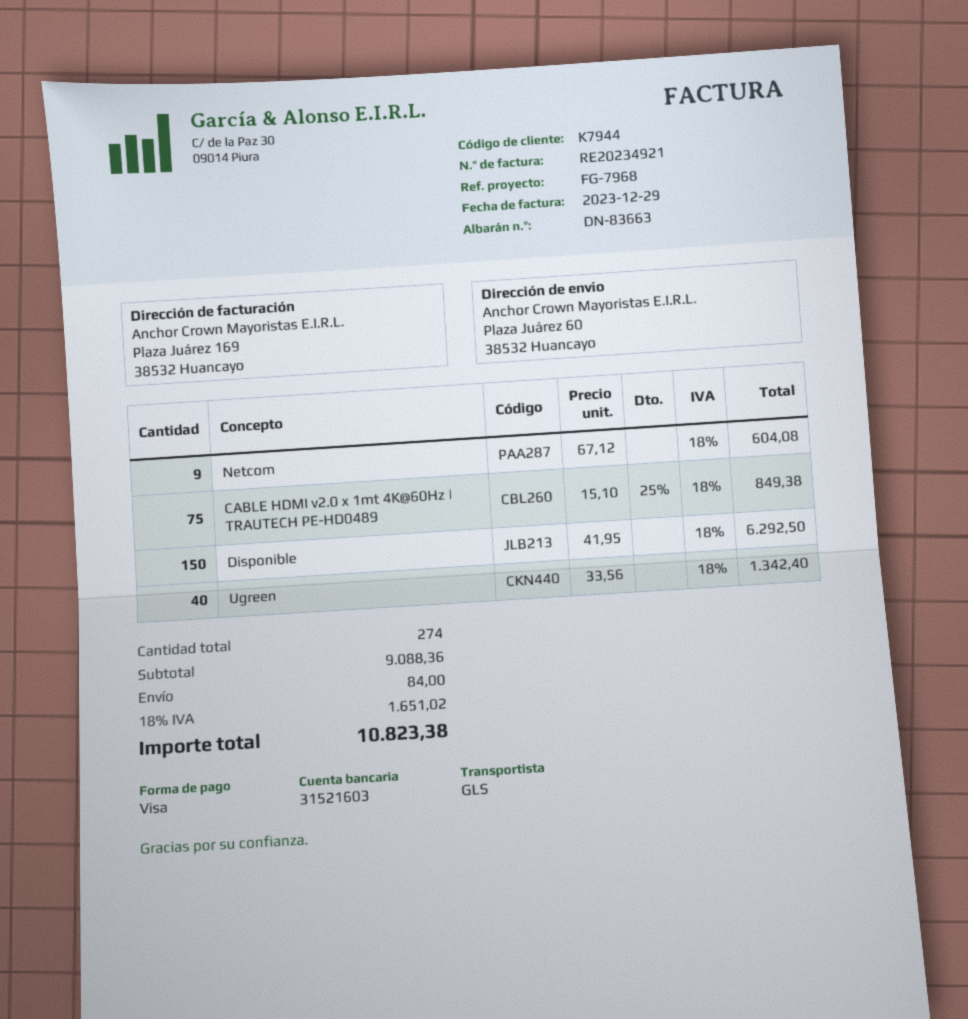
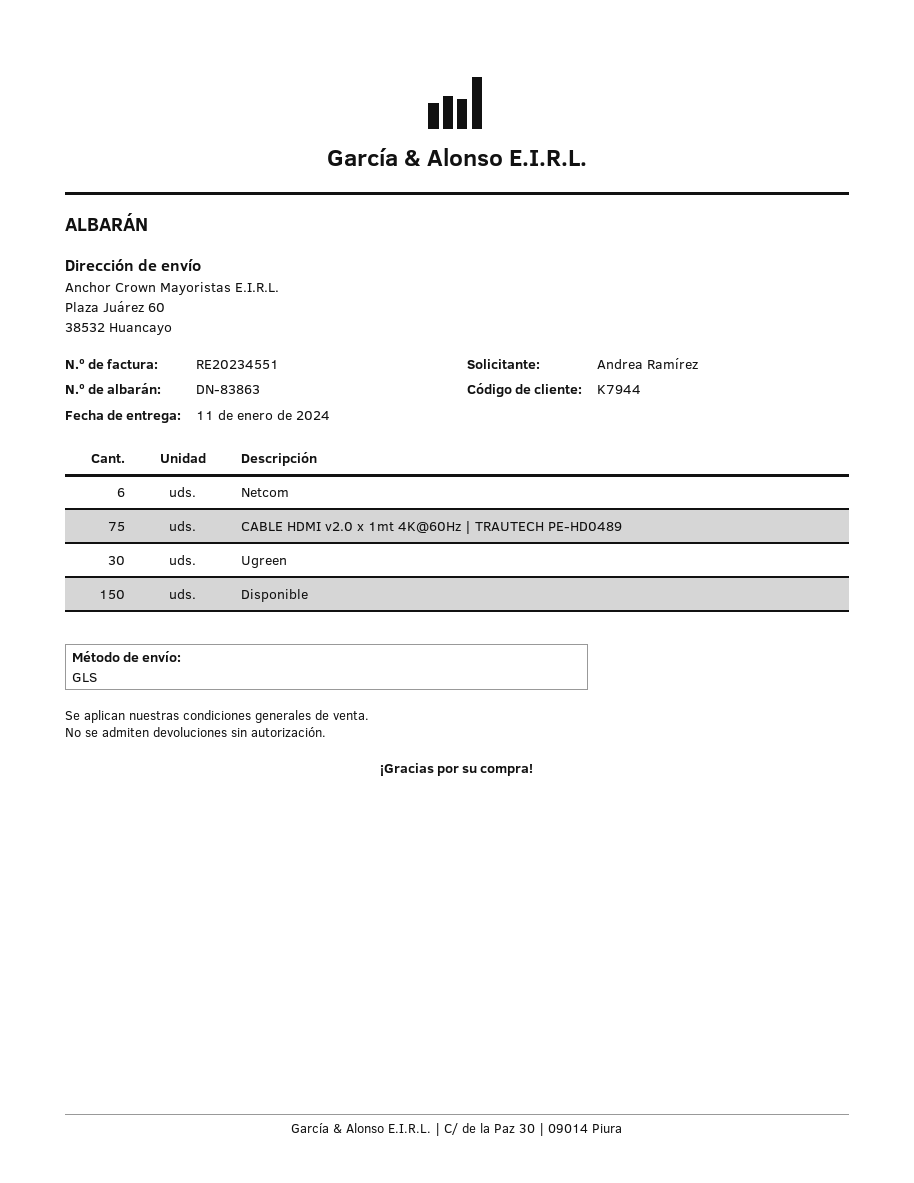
delivery note number: DN-83663 -> DN-83863
invoice number: RE20234921 -> RE20234551
Netcom: 9 -> 6
Ugreen: 40 -> 30

